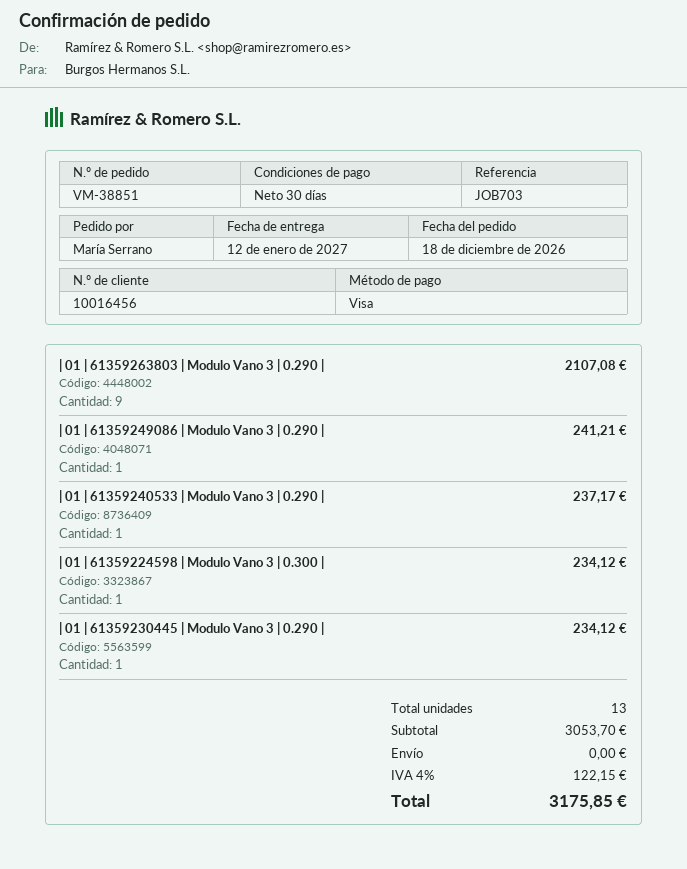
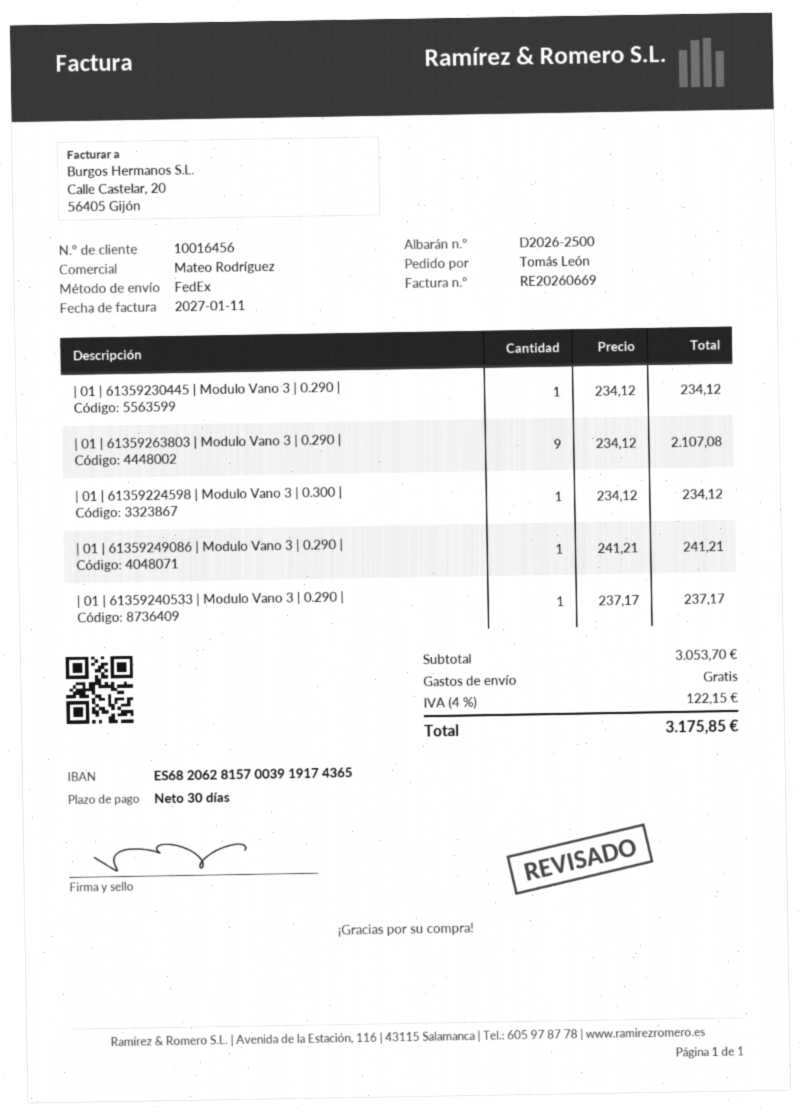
ordered by: María Serrano -> Tomás León

